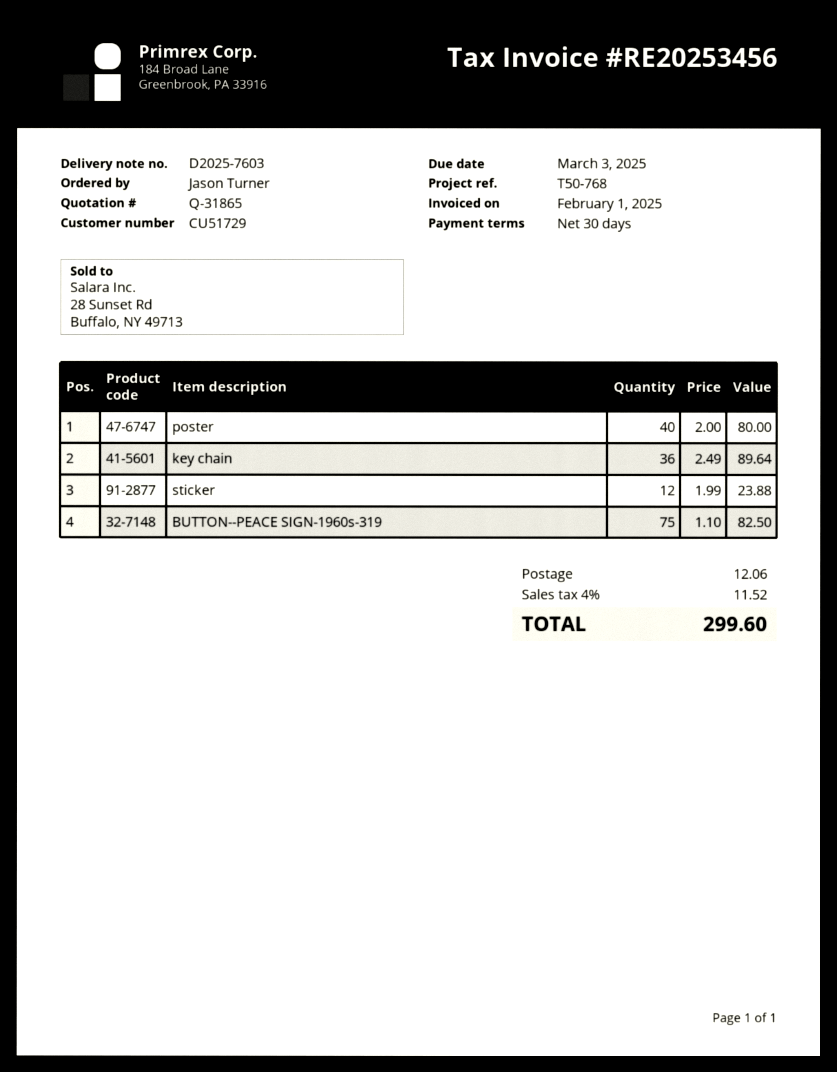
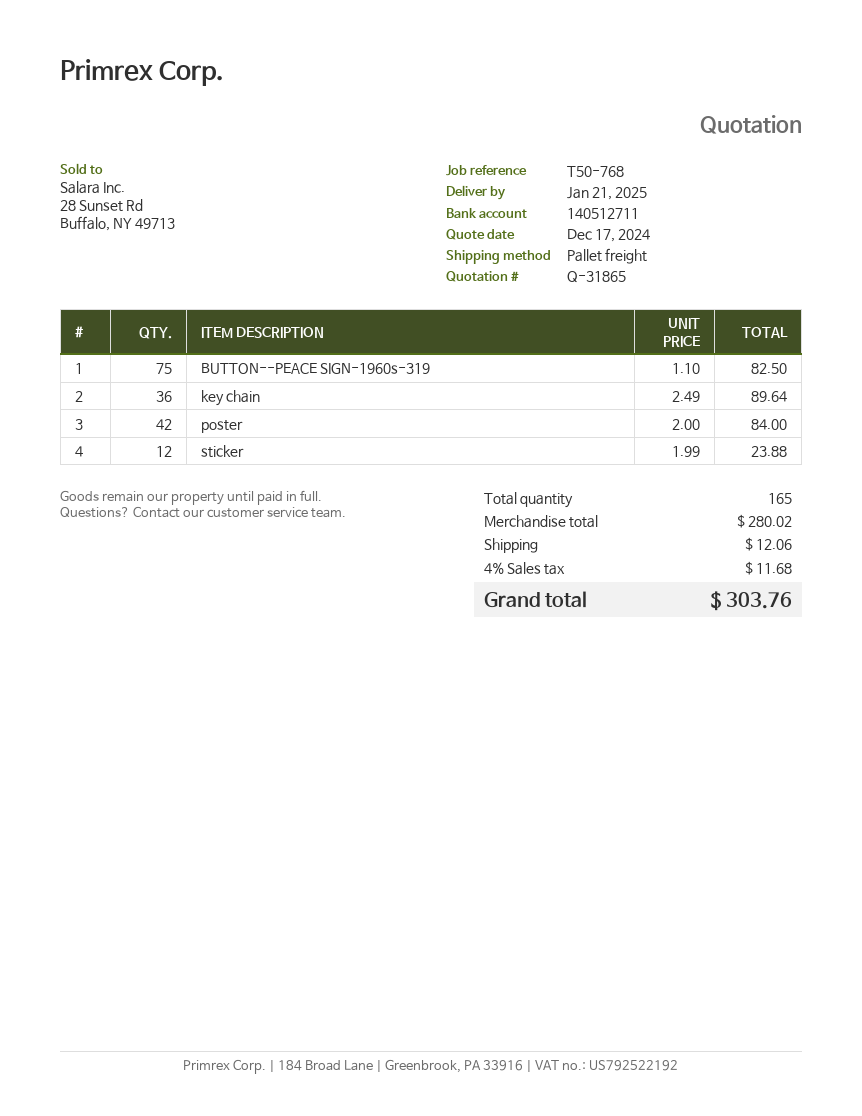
poster: 40 x 2.00 = 80.00 -> 42 x 2.00 = 84.00
tax: 4% = 11.52 -> 4% = 11.68
total: 299.60 -> 303.76

